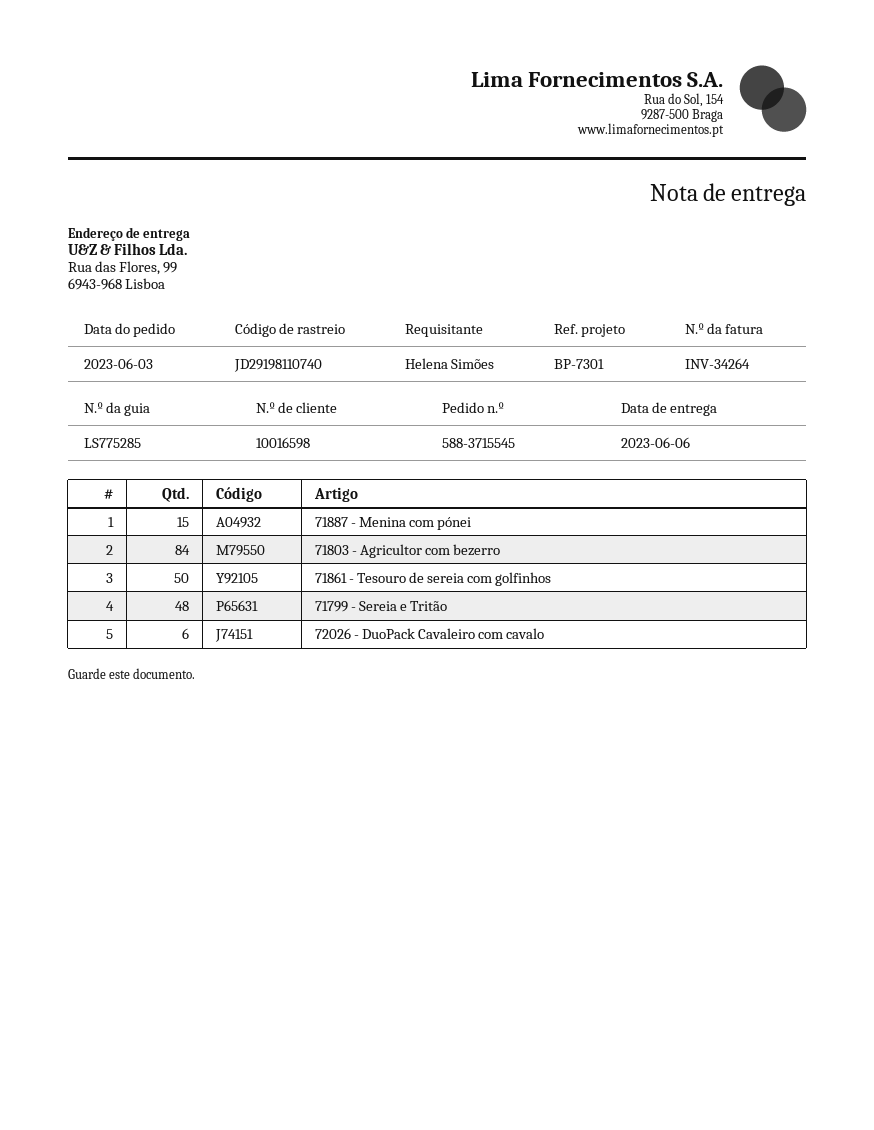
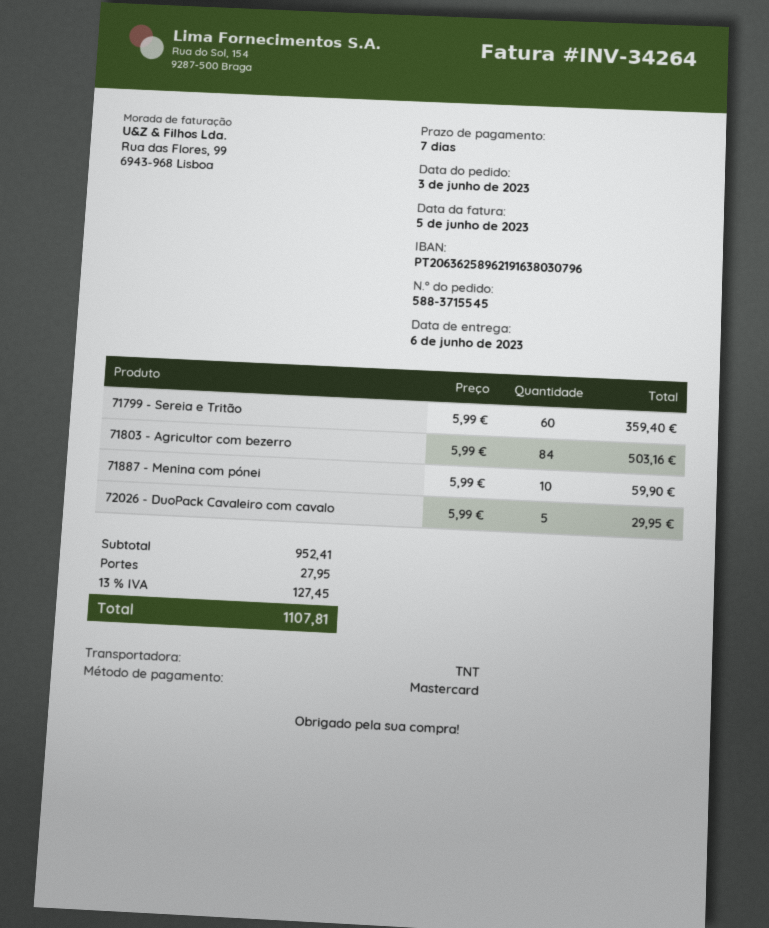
71887 - Menina com pónei: 15 -> 10
71861 - Tesouro de sereia com golfinhos: 50 -> none
71799 - Sereia e Tritão: 48 -> 60
72026 - DuoPack Cavaleiro com cavalo: 6 -> 5

